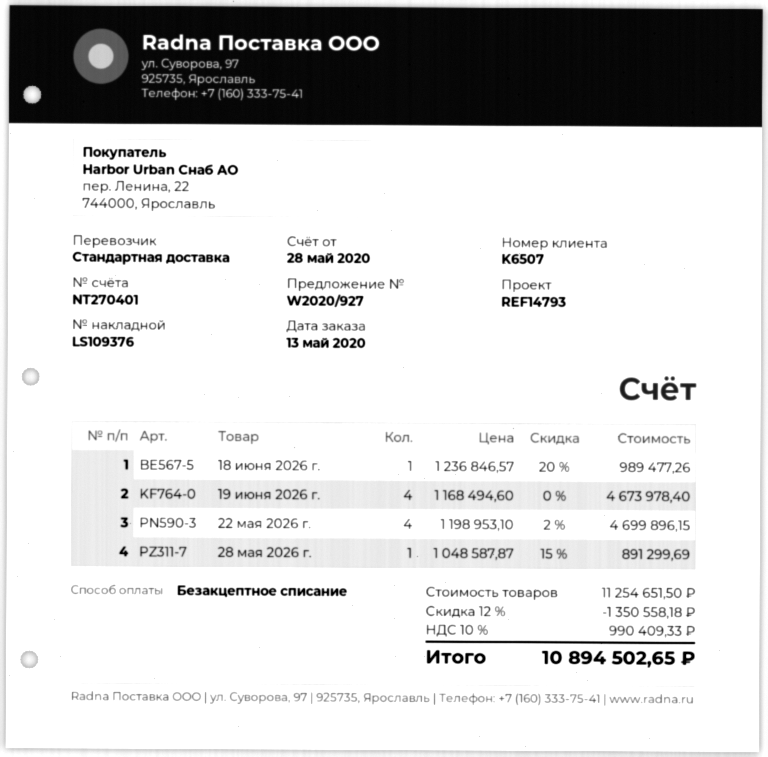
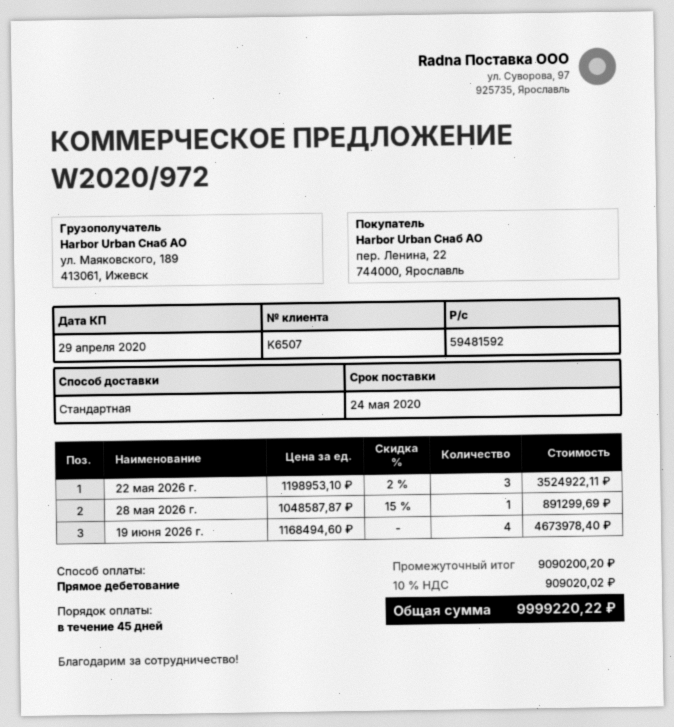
quote number: W2020/927 -> W2020/972
18 июня 2026 г.: 1 x 1236846.57 - 20% = 989477.26 -> none
22 мая 2026 г.: 4 x 1198953.10 - 2% = 4699896.15 -> 3 x 1198953.10 - 2% = 3524922.11
subtotal: 11254651.50 -> 9090200.20
discount: 12% = 1350558.18 -> none
tax: 10% = 990409.33 -> 10% = 909020.02
total: 10894502.65 -> 9999220.22

